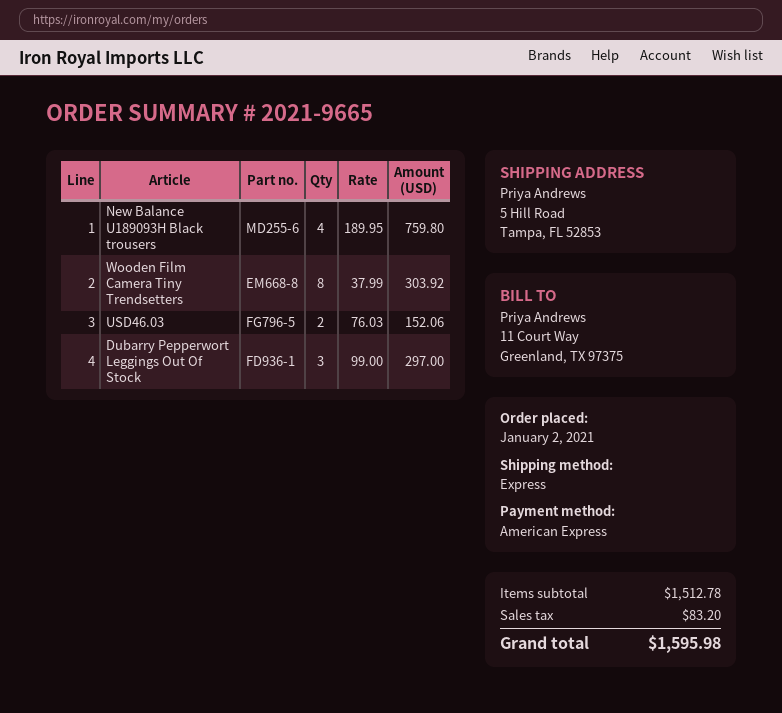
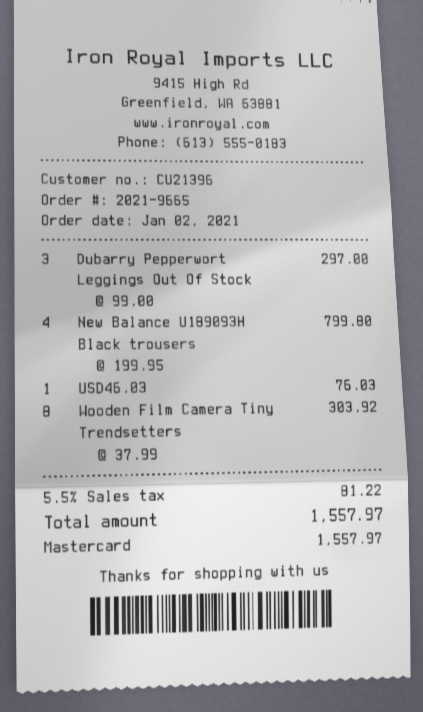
payment method: American Express -> Mastercard
New Balance U189093H Black trousers: 4 x 189.95 = 759.80 -> 4 x 199.95 = 799.80
USD46.03: 2 x 76.03 = 152.06 -> 1 x 76.03 = 76.03
tax: 83.20 -> 81.22
total: 1595.98 -> 1557.97

